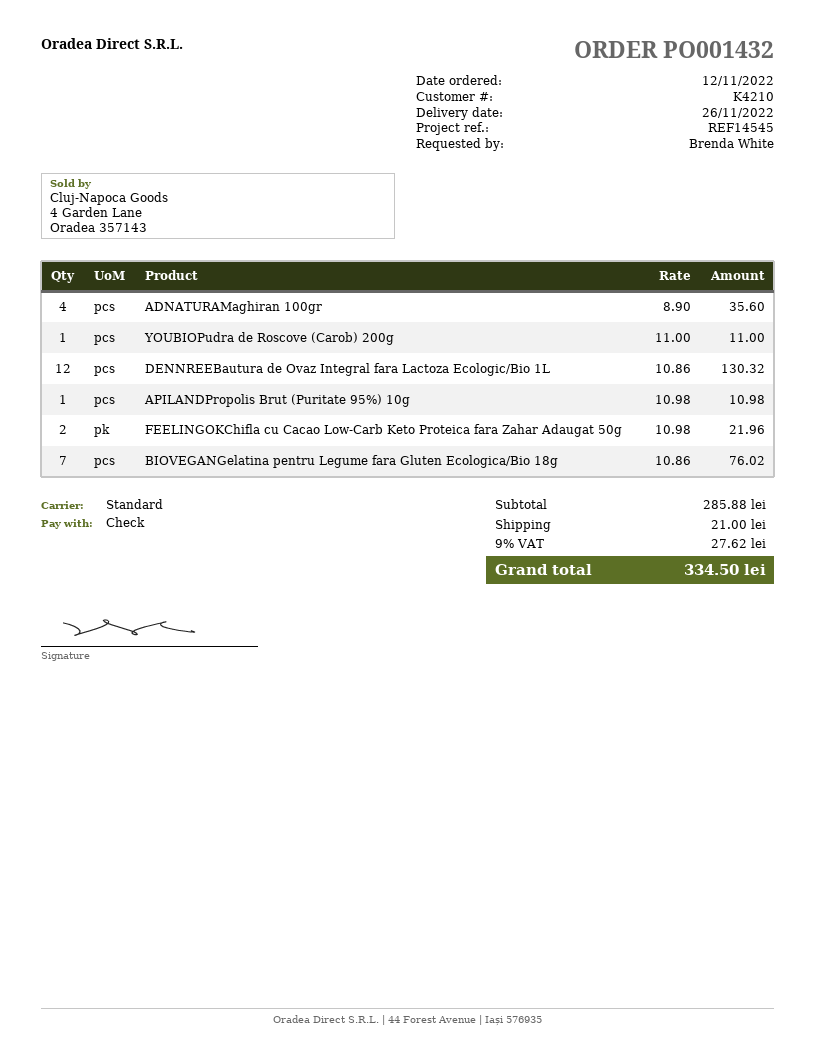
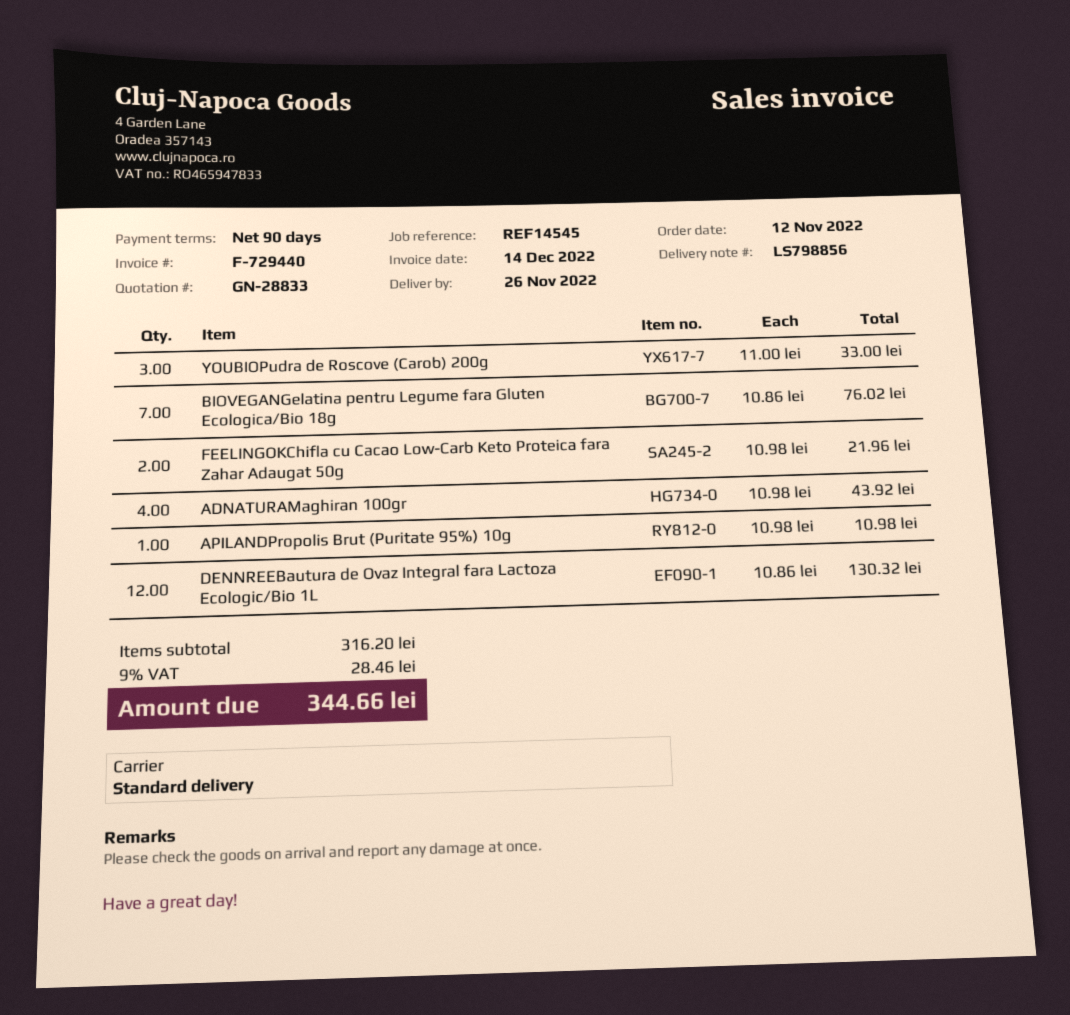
ADNATURAMaghiran 100gr: 4 x 8.90 = 35.60 -> 4 x 10.98 = 43.92
YOUBIOPudra de Roscove (Carob) 200g: 1 x 11.00 = 11.00 -> 3 x 11.00 = 33.00
subtotal: 285.88 -> 316.20
shipping: 21.00 -> none
tax: 9% = 27.62 -> 9% = 28.46
total: 334.50 -> 344.66

